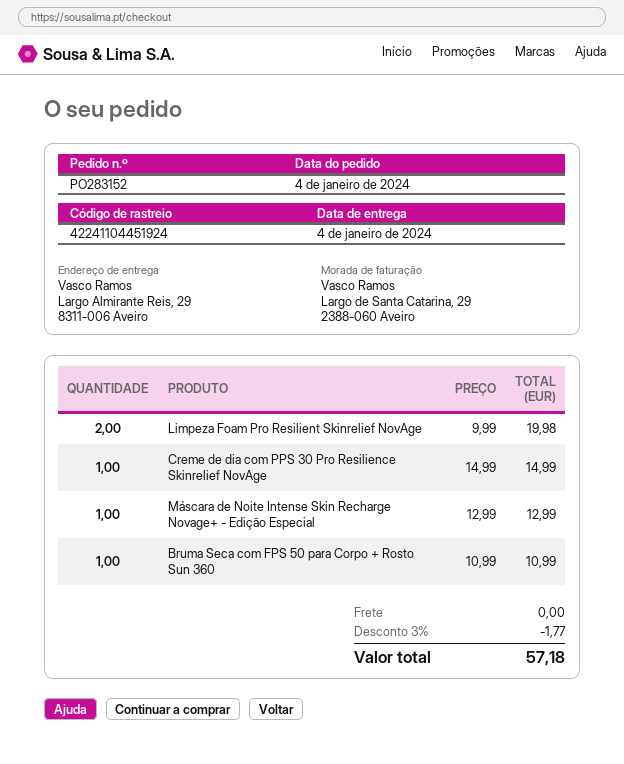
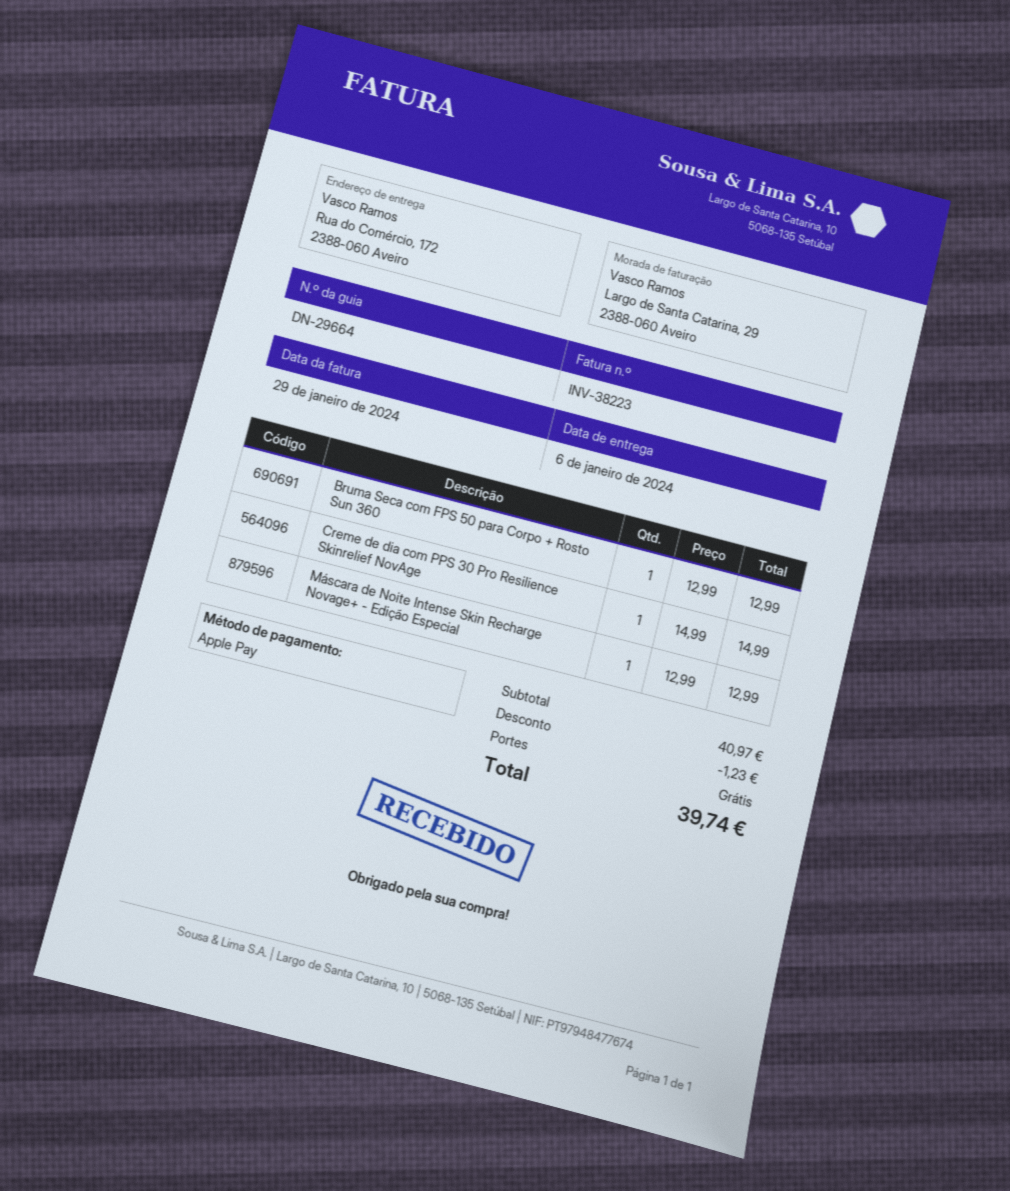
delivery date: 2024-01-04 -> 2024-01-06
ship to: Largo Almirante Reis, 29, 8311-006 Aveiro -> Rua do Comércio, 172, 2388-060 Aveiro
Limpeza Foam Pro Resilient Skinrelief NovAge: 2 x 9.99 = 19.98 -> none
Bruma Seca com FPS 50 para Corpo + Rosto Sun 360: 1 x 10.99 = 10.99 -> 1 x 12.99 = 12.99
discount: 1.77 -> 1.23
total: 57.18 -> 39.74

